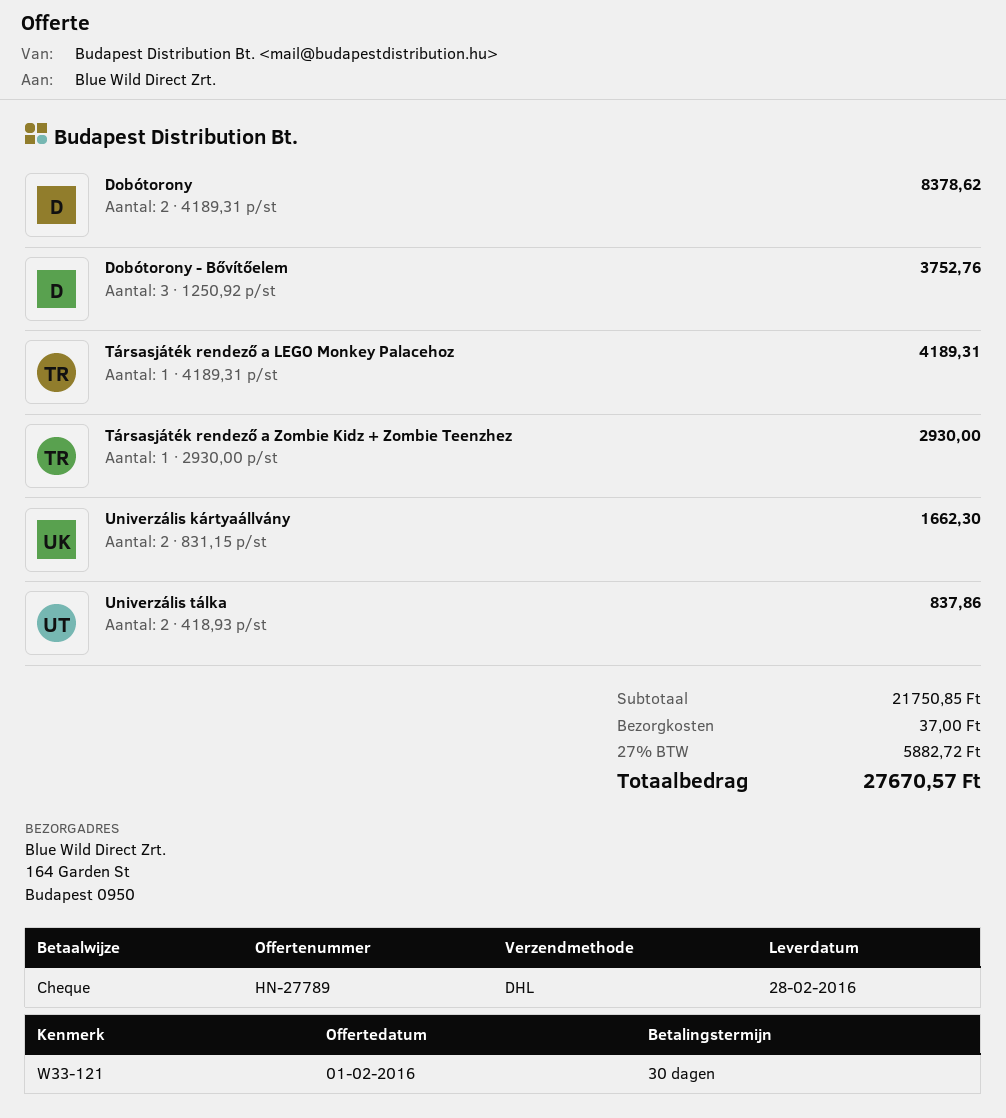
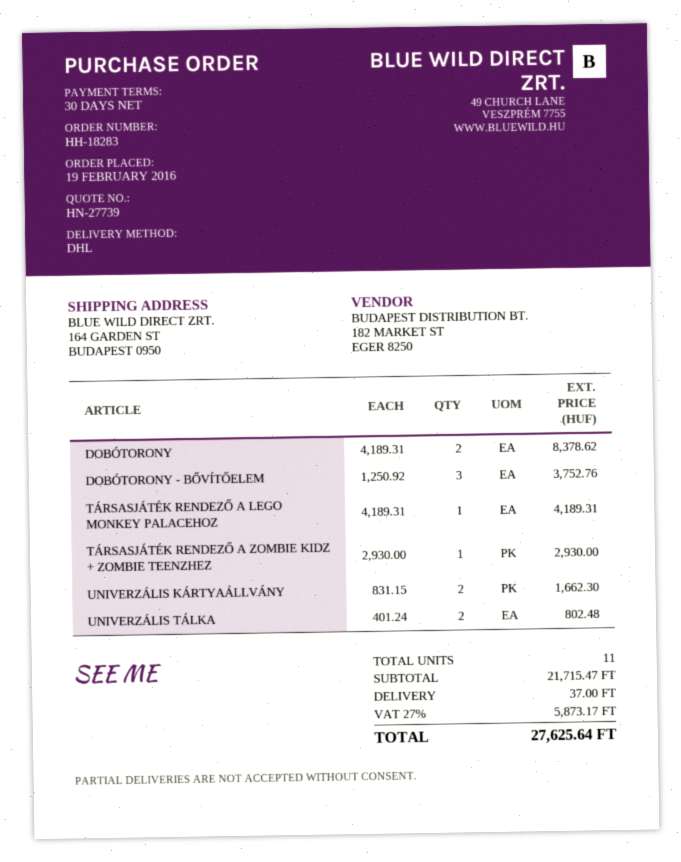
quote number: HN-27789 -> HN-27739
Univerzális tálka: 2 x 418.93 = 837.86 -> 2 x 401.24 = 802.48
subtotal: 21750.85 -> 21715.47
tax: 27% = 5882.72 -> 27% = 5873.17
total: 27670.57 -> 27625.64

